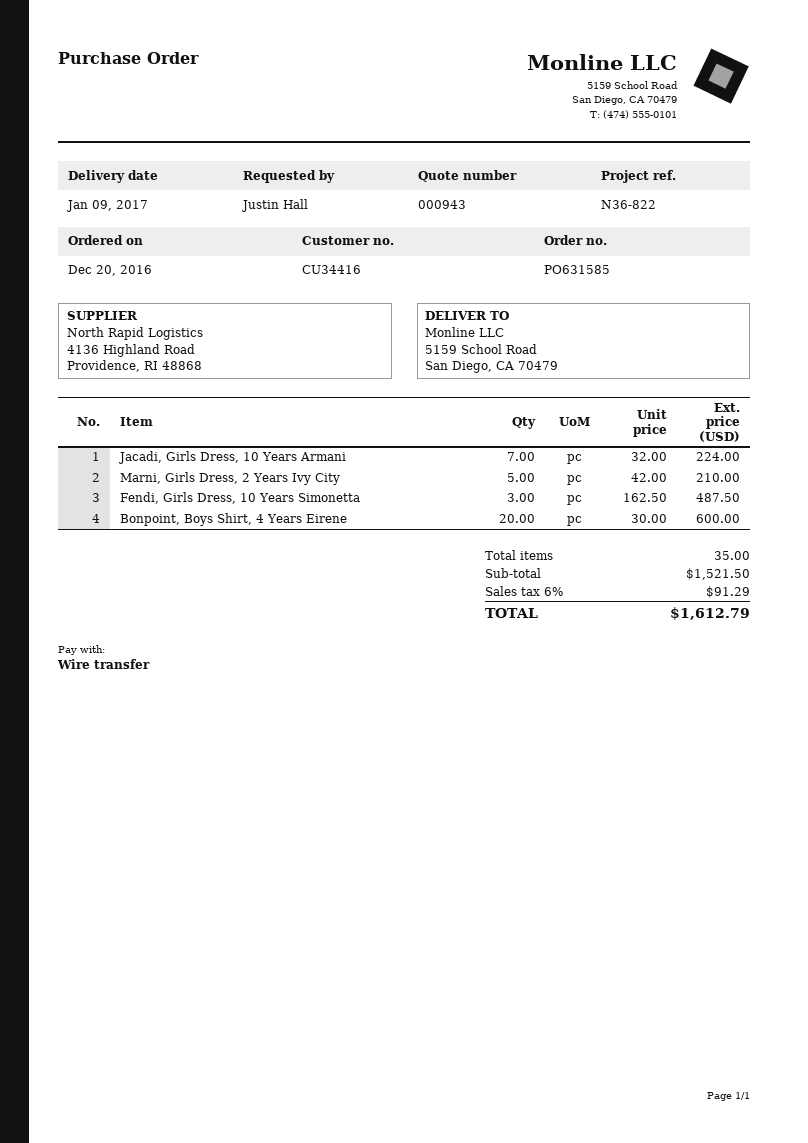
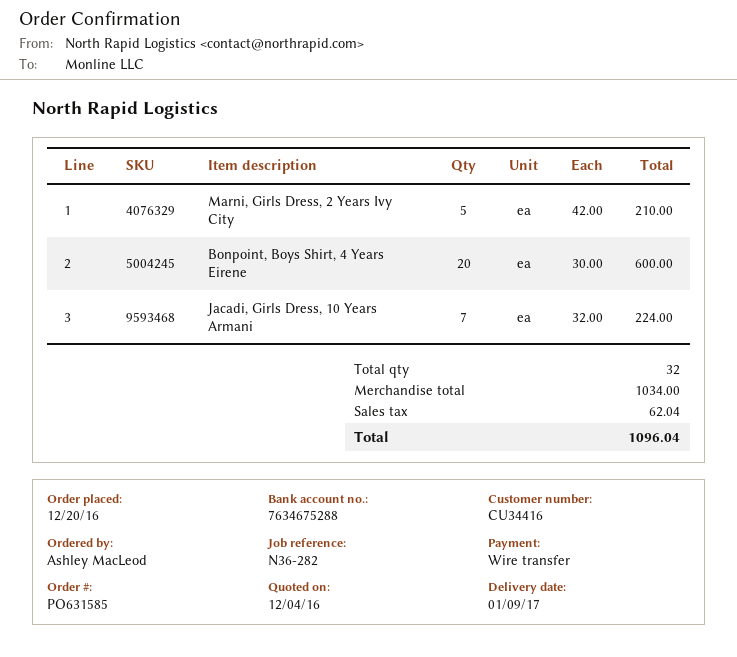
reference: N36-822 -> N36-282
ordered by: Justin Hall -> Ashley MacLeod
Fendi, Girls Dress, 10 Years Simonetta: 3 x 162.50 = 487.50 -> none
total quantity: 35 -> 32
subtotal: 1521.50 -> 1034.00
tax: 91.29 -> 62.04
total: 1612.79 -> 1096.04

